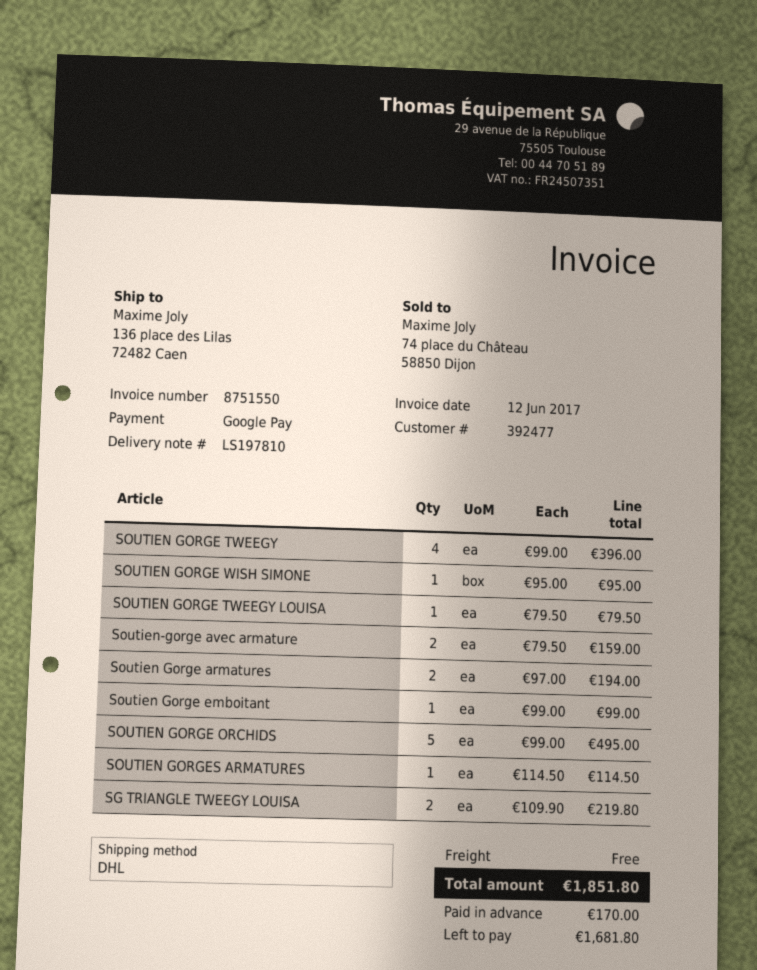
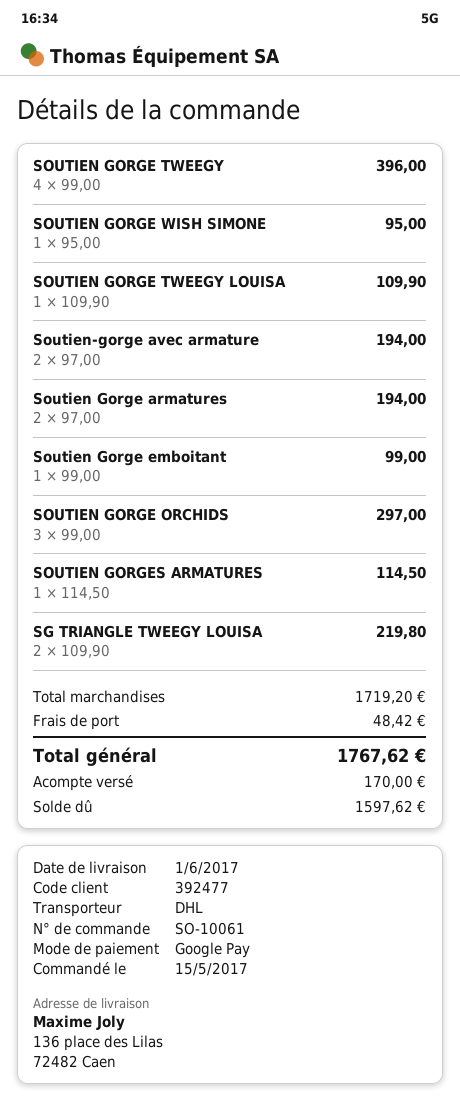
SOUTIEN GORGE TWEEGY LOUISA: 1 x 79.50 = 79.50 -> 1 x 109.90 = 109.90
Soutien-gorge avec armature: 2 x 79.50 = 159.00 -> 2 x 97.00 = 194.00
SOUTIEN GORGE ORCHIDS: 5 x 99.00 = 495.00 -> 3 x 99.00 = 297.00
shipping: 0.00 -> 48.42
total: 1851.80 -> 1767.62
balance: 1681.80 -> 1597.62

